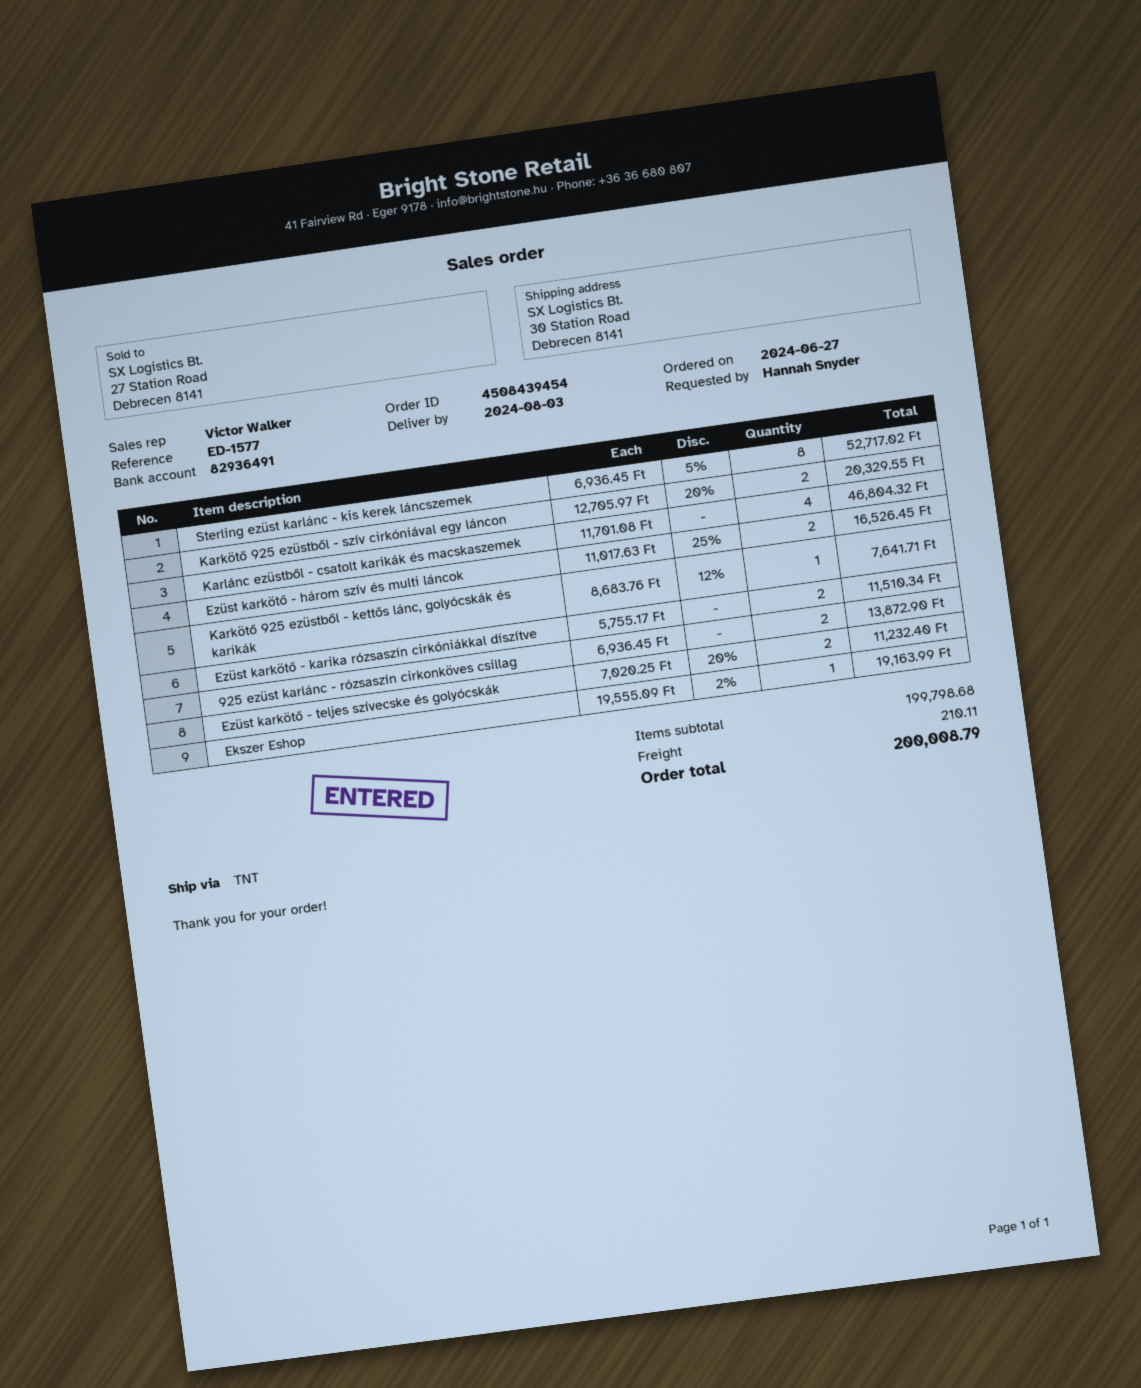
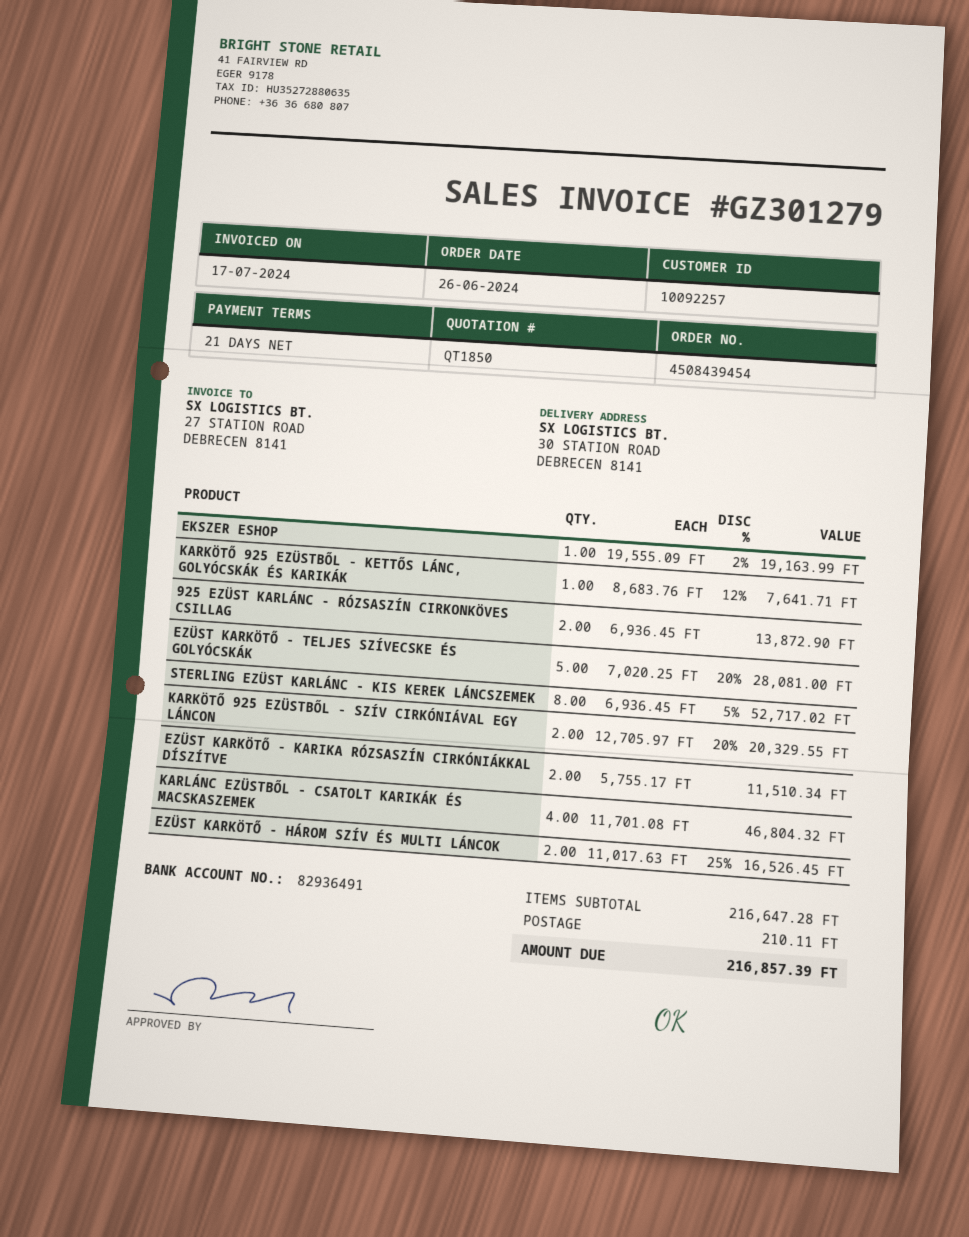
order date: 2024-06-27 -> 2024-06-26
Ezüst karkötő - teljes szívecske és golyócskák: 2 x 7020.25 - 20% = 11232.40 -> 5 x 7020.25 - 20% = 28081.00
subtotal: 199798.68 -> 216647.28
total: 200008.79 -> 216857.39

